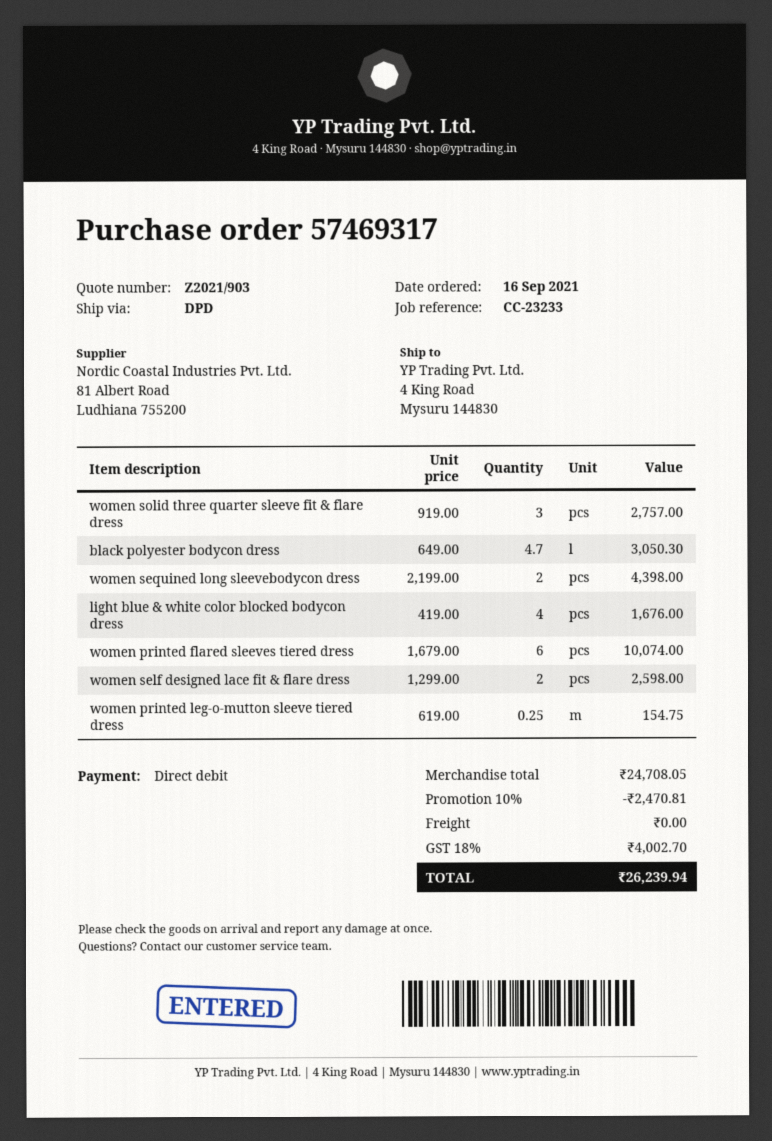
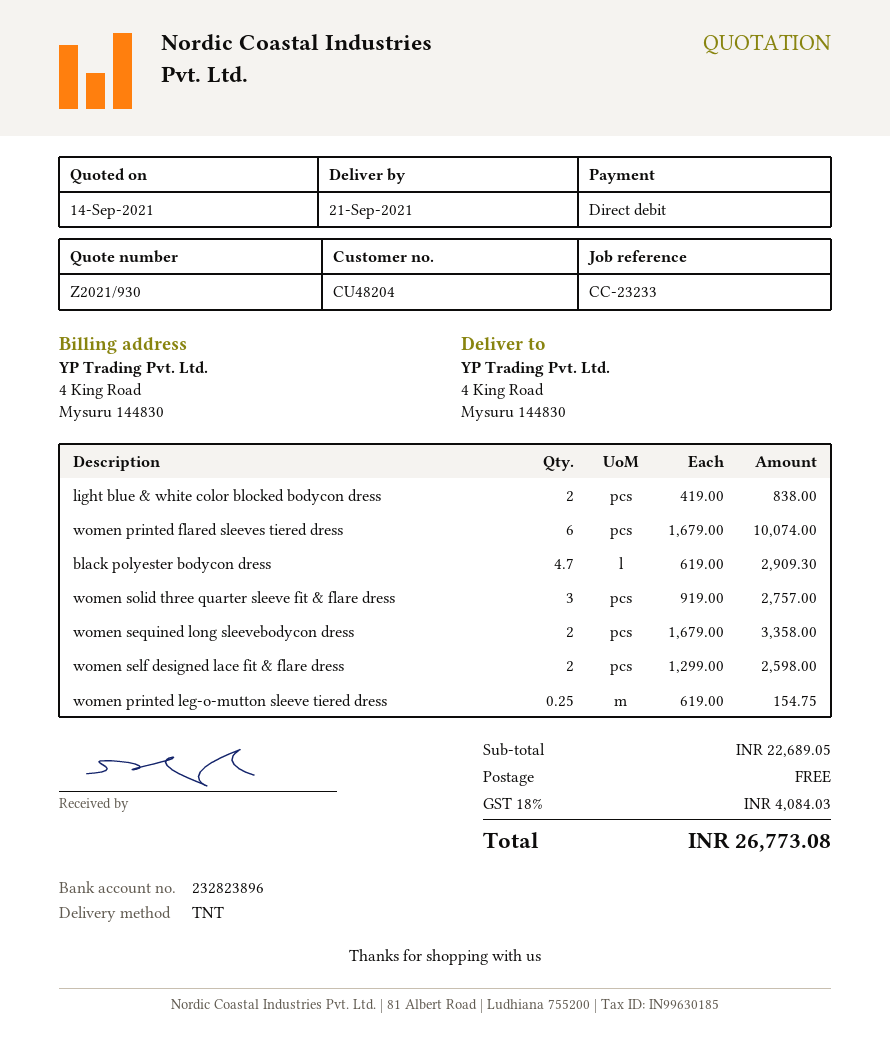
quote number: Z2021/903 -> Z2021/930
shipping method: DPD -> TNT
black polyester bodycon dress: 4.7 x 649.00 = 3050.30 -> 4.7 x 619.00 = 2909.30
women sequined long sleevebodycon dress: 2 x 2199.00 = 4398.00 -> 2 x 1679.00 = 3358.00
light blue & white color blocked bodycon dress: 4 x 419.00 = 1676.00 -> 2 x 419.00 = 838.00
subtotal: 24708.05 -> 22689.05
discount: 10% = 2470.81 -> none
tax: 18% = 4002.70 -> 18% = 4084.03
total: 26239.94 -> 26773.08

